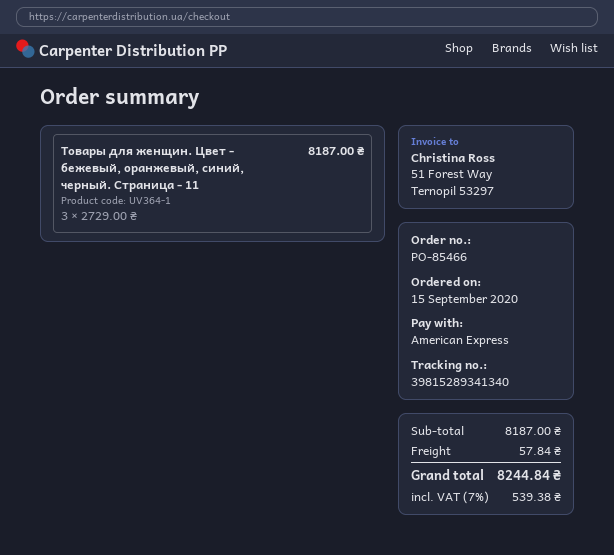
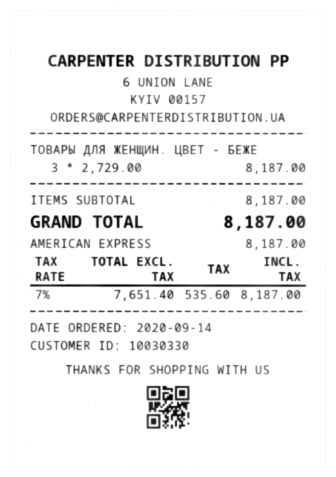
order date: 2020-09-15 -> 2020-09-14
shipping: 57.84 -> none
tax: 7% = 539.38 -> 7% = 535.60
total: 8244.84 -> 8187.00

